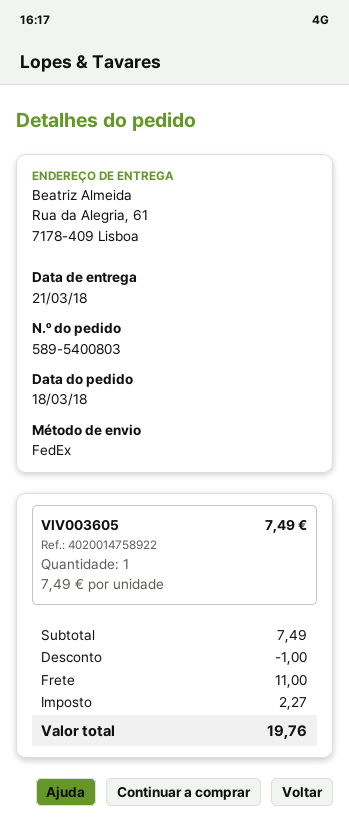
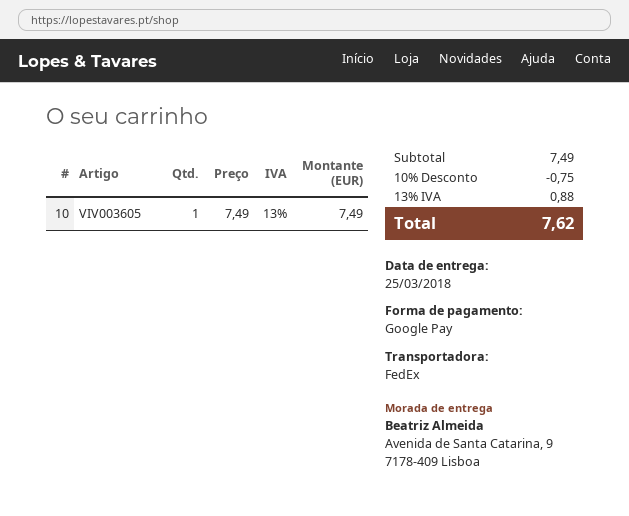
delivery date: 2018-03-21 -> 2018-03-25
ship to: Rua da Alegria, 61, 7178-409 Lisboa -> Avenida de Santa Catarina, 9, 7178-409 Lisboa
discount: 1.00 -> 0.75
shipping: 11.00 -> none
tax: 2.27 -> 0.88
total: 19.76 -> 7.62

